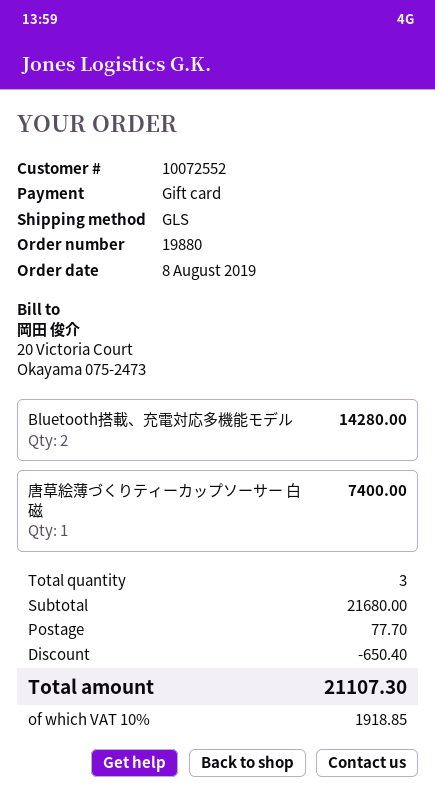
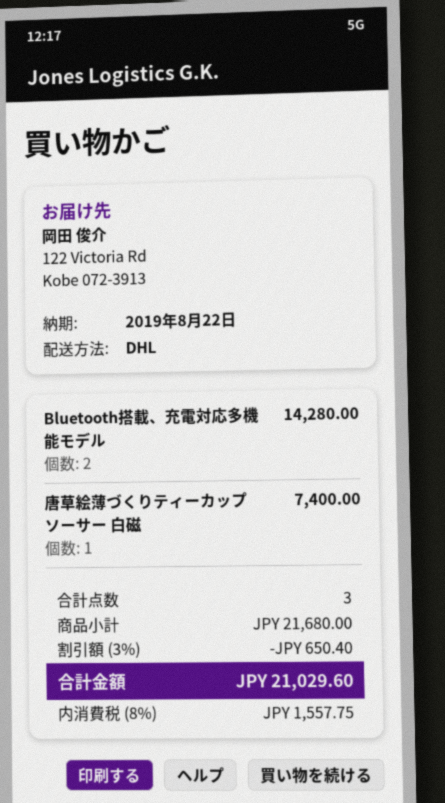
shipping method: GLS -> DHL
shipping: 77.70 -> none
tax: 10% = 1918.85 -> 8% = 1557.75
total: 21107.30 -> 21029.60

